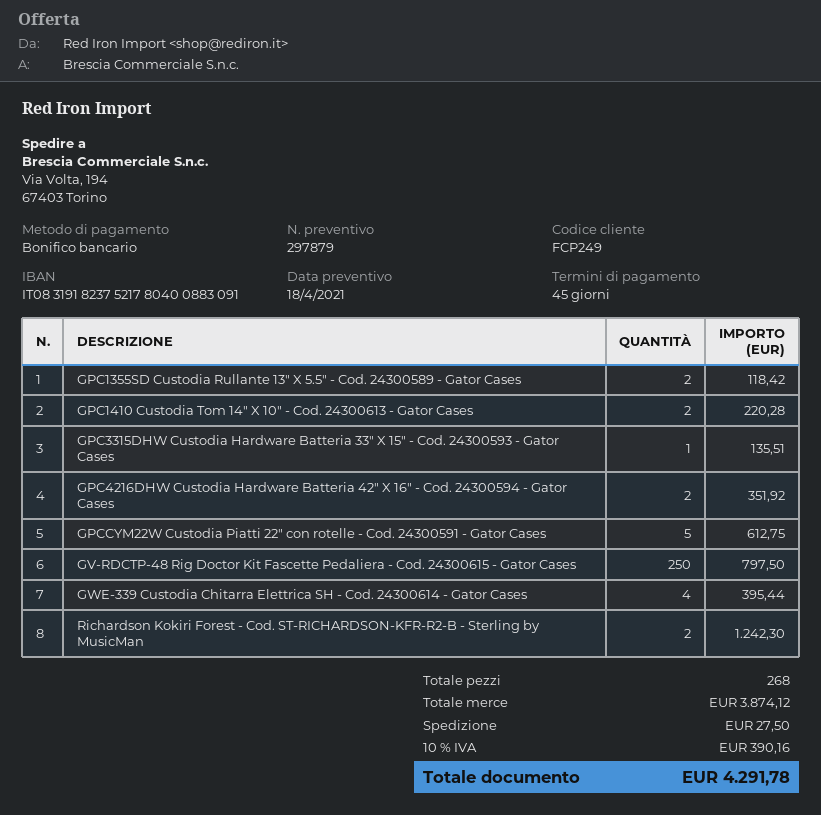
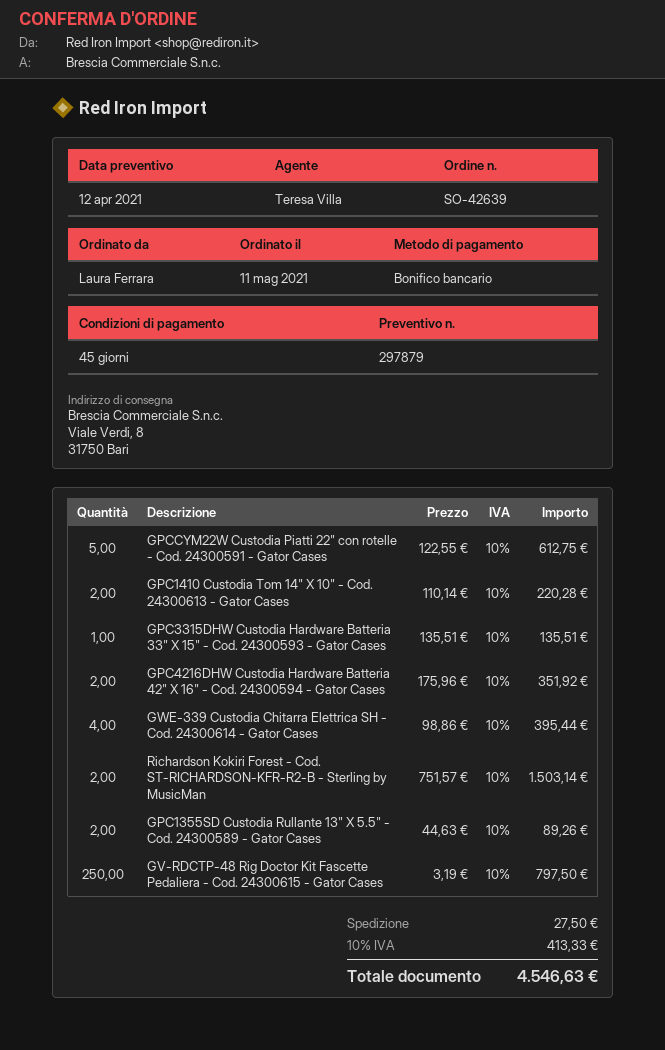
quote date: 2021-04-18 -> 2021-04-12
ship to: Via Volta, 194, 67403 Torino -> Viale Verdi, 8, 31750 Bari
GPC1355SD Custodia Rullante 13" X 5.5" - Cod. 24300589 - Gator Cases: 2 for 118.42 -> 2 for 89.26
Richardson Kokiri Forest - Cod. ST-RICHARDSON-KFR-R2-B - Sterling by MusicMan: 2 for 1242.30 -> 2 for 1503.14
tax: 10% = 390.16 -> 10% = 413.33
total: 4291.78 -> 4546.63

